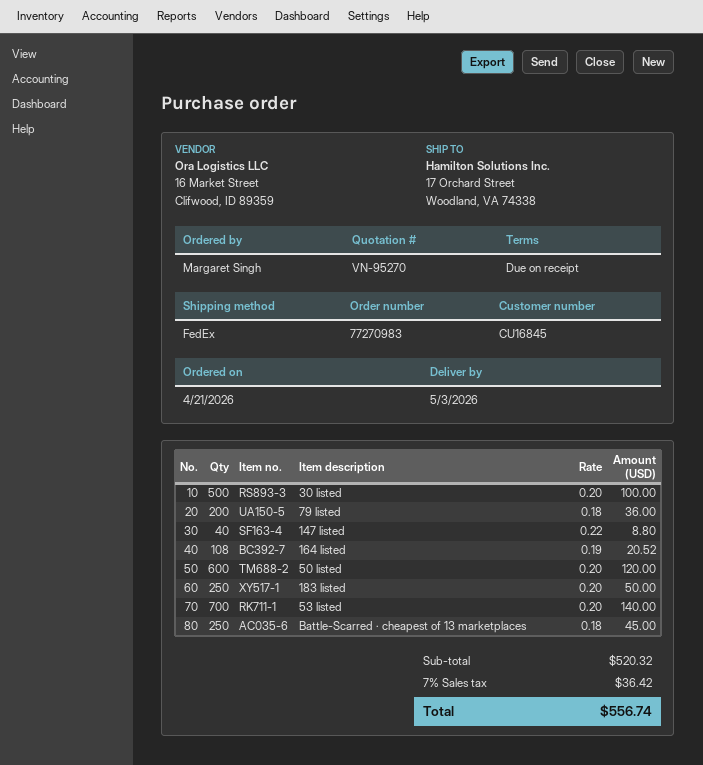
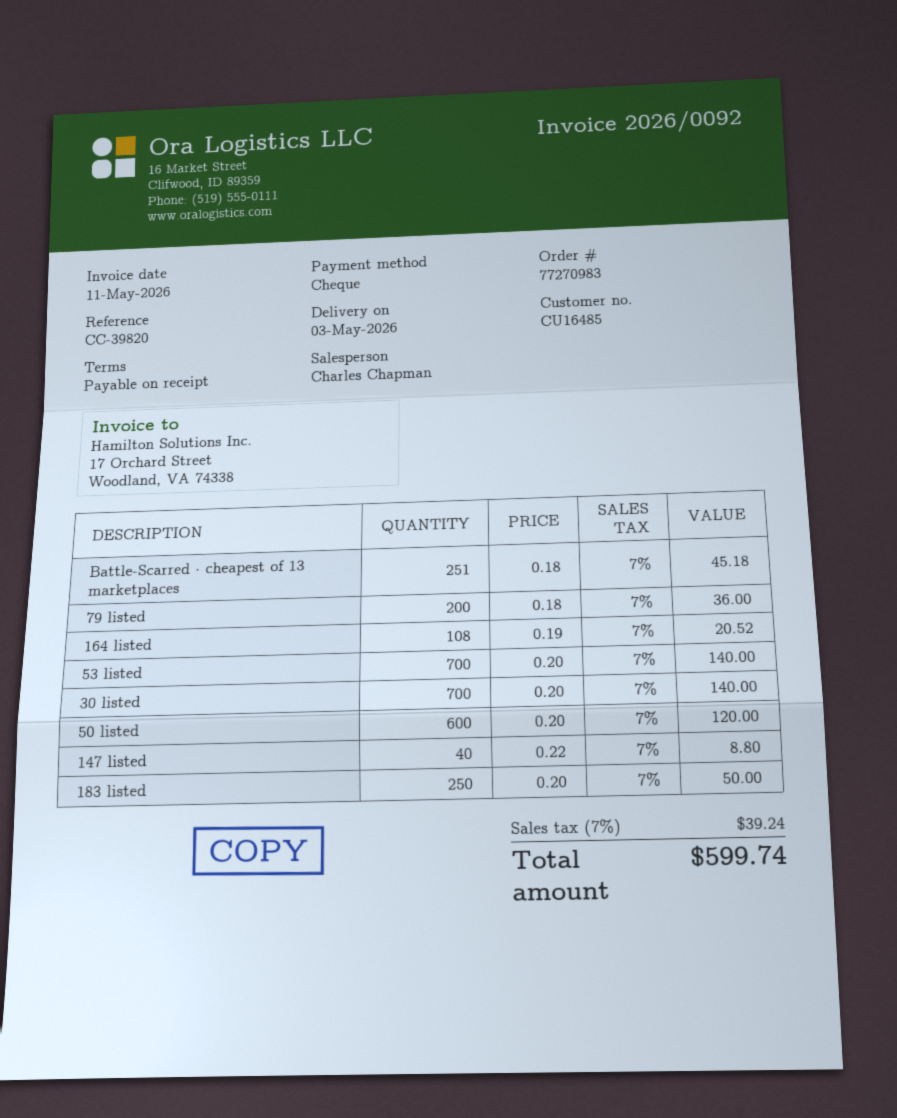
customer number: CU16845 -> CU16485
30 listed: 500 x 0.20 = 100.00 -> 700 x 0.20 = 140.00
Battle-Scarred · cheapest of 13 marketplaces: 250 x 0.18 = 45.00 -> 251 x 0.18 = 45.18
tax: 7% = 36.42 -> 7% = 39.24
total: 556.74 -> 599.74

